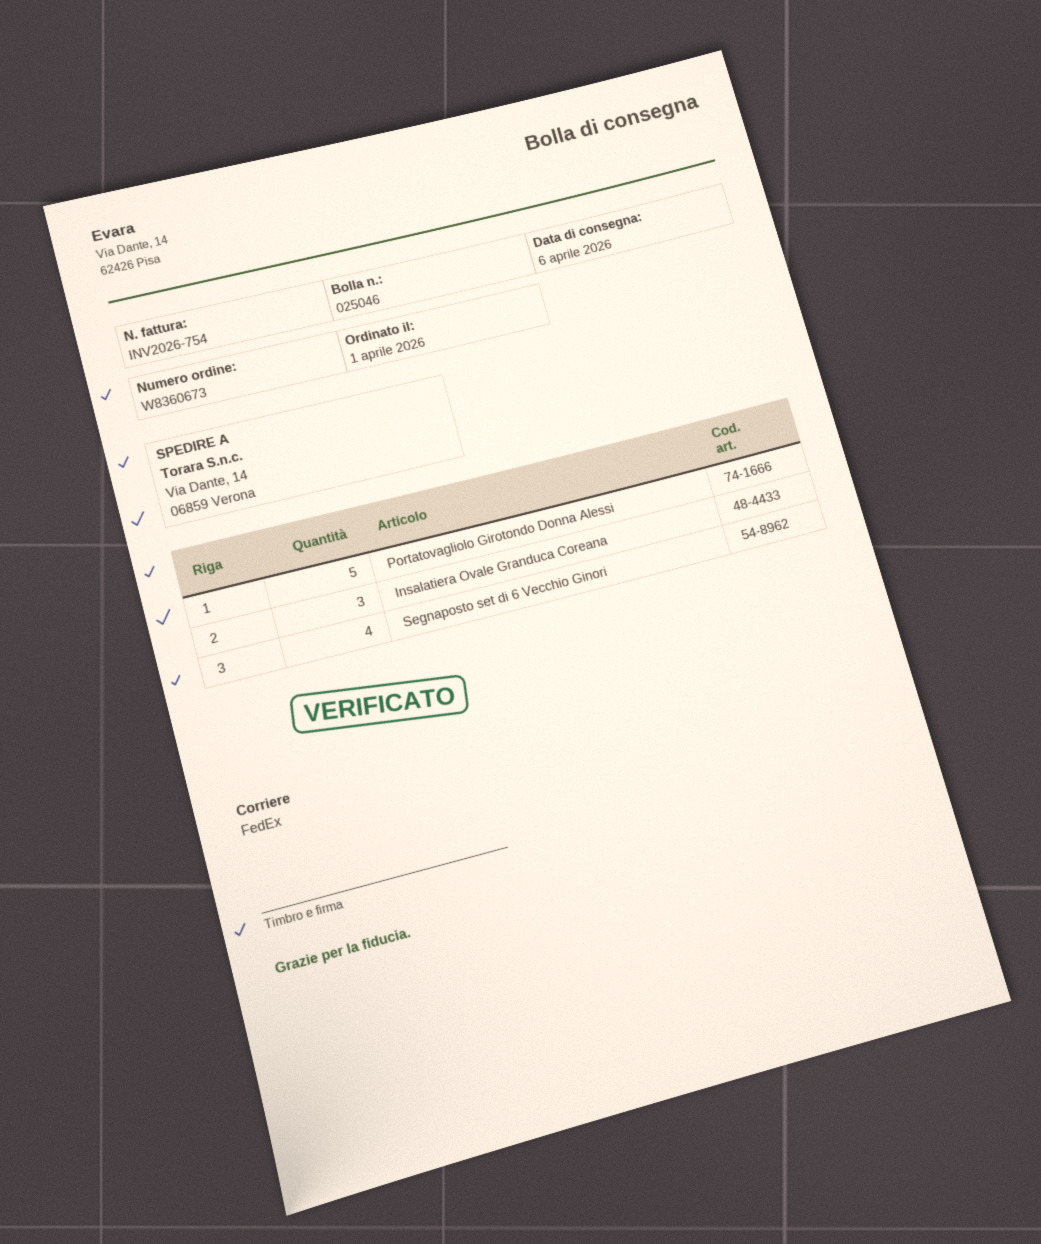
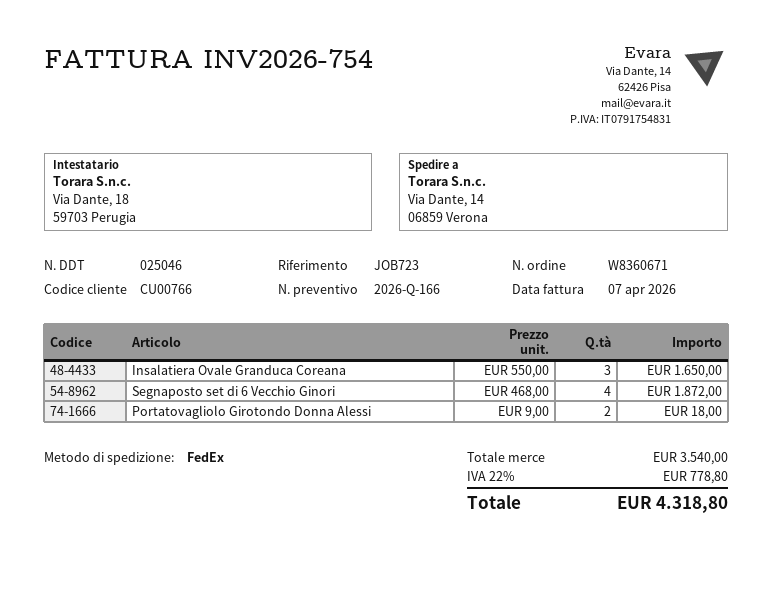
order number: W8360673 -> W8360671
Portatovagliolo Girotondo Donna Alessi: 5 -> 2

